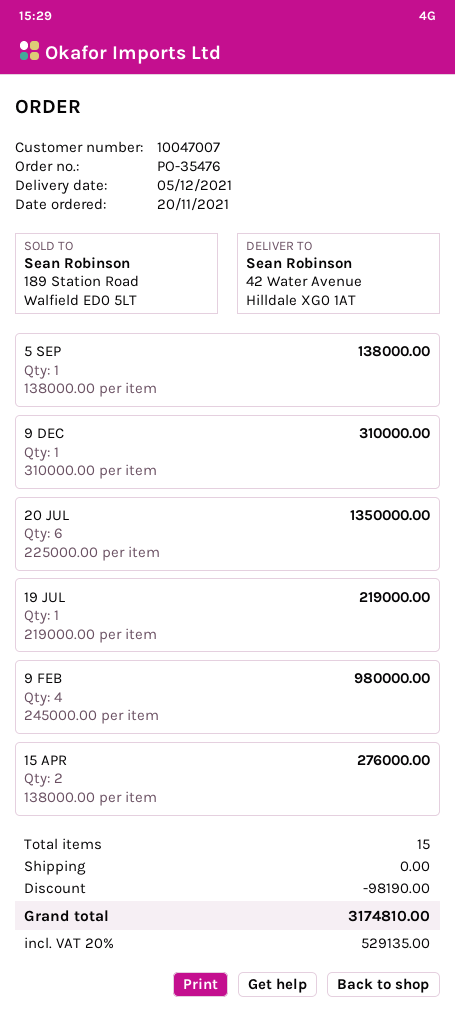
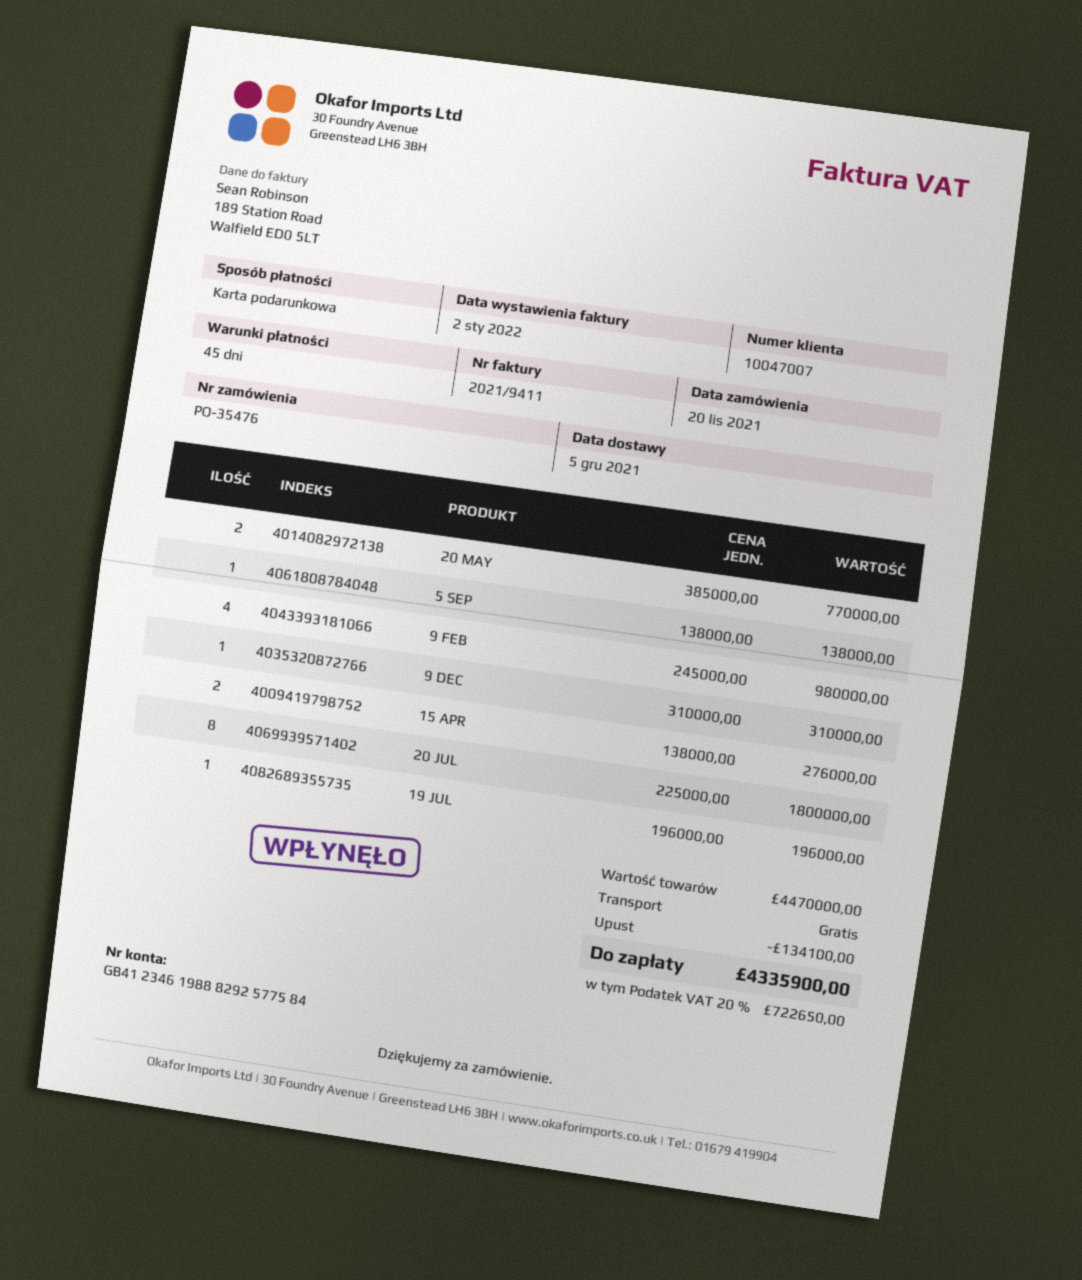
20 JUL: 6 x 225000.00 = 1350000.00 -> 8 x 225000.00 = 1800000.00
19 JUL: 1 x 219000.00 = 219000.00 -> 1 x 196000.00 = 196000.00
20 MAY: none -> 2 x 385000.00 = 770000.00
discount: 98190.00 -> 134100.00
tax: 20% = 529135.00 -> 20% = 722650.00
total: 3174810.00 -> 4335900.00

